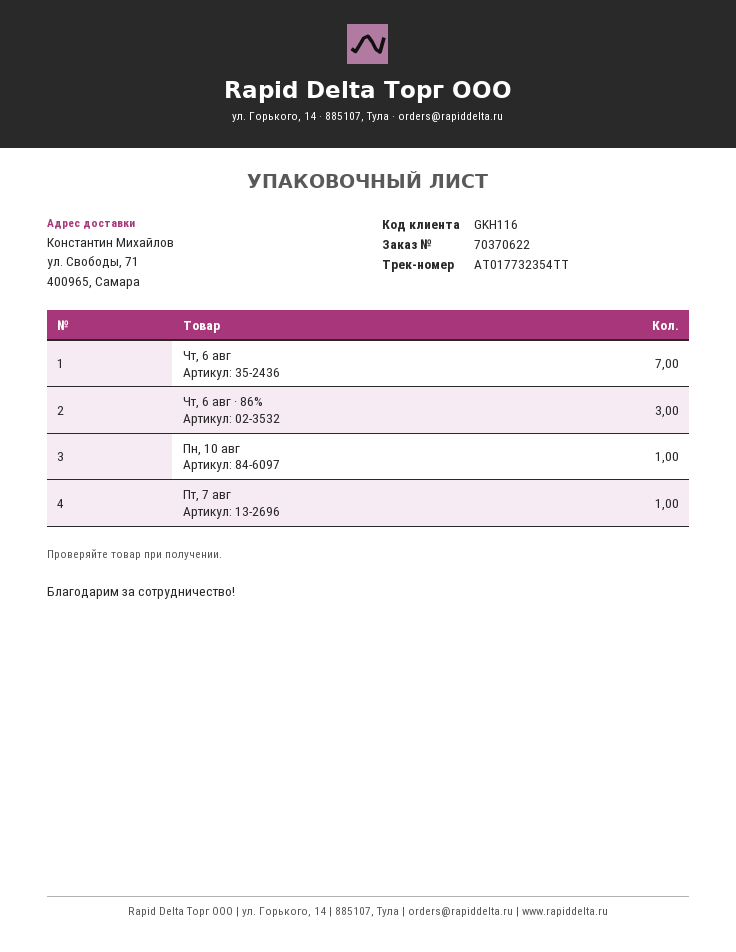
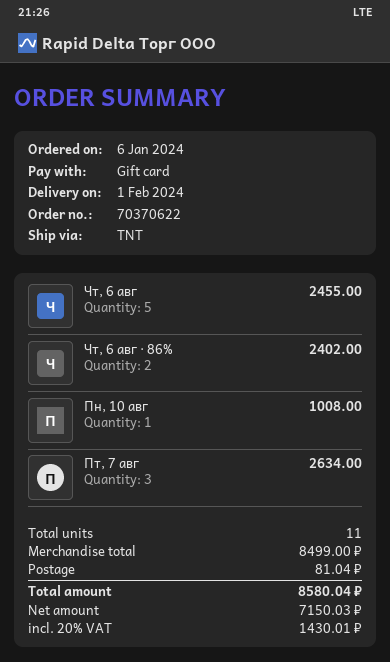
Чт, 6 авг: 7 -> 5
Чт, 6 авг · 86%: 3 -> 2
Пт, 7 авг: 1 -> 3

